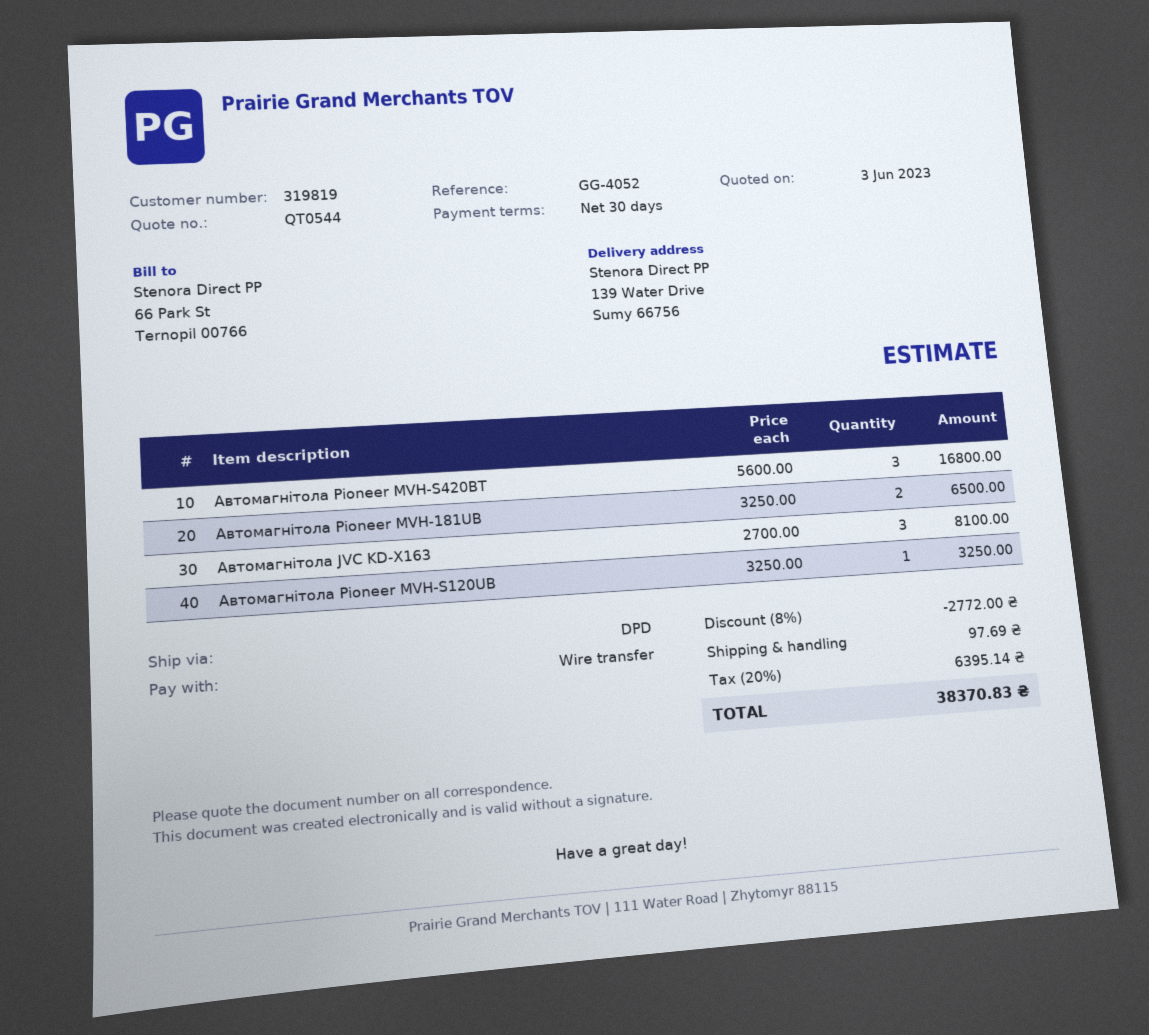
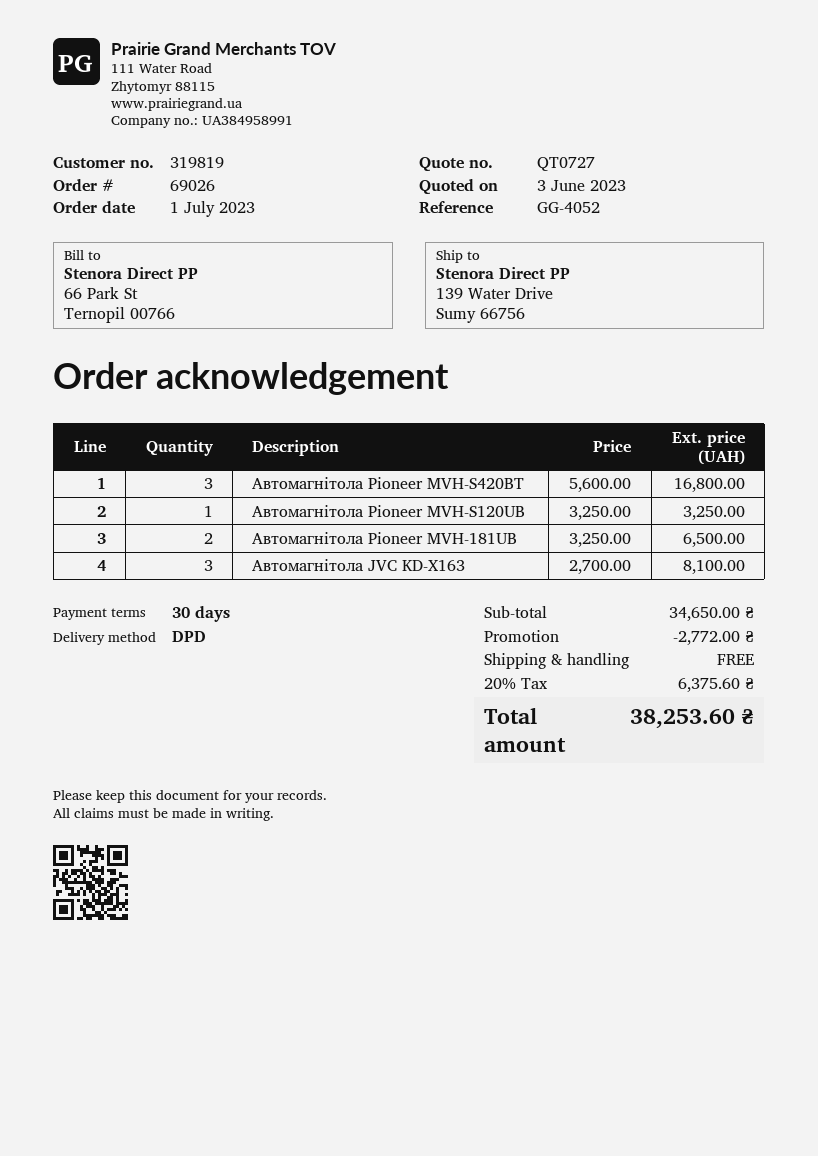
quote number: QT0544 -> QT0727
shipping: 97.69 -> 0.00
tax: 20% = 6395.14 -> 20% = 6375.60
total: 38370.83 -> 38253.60

